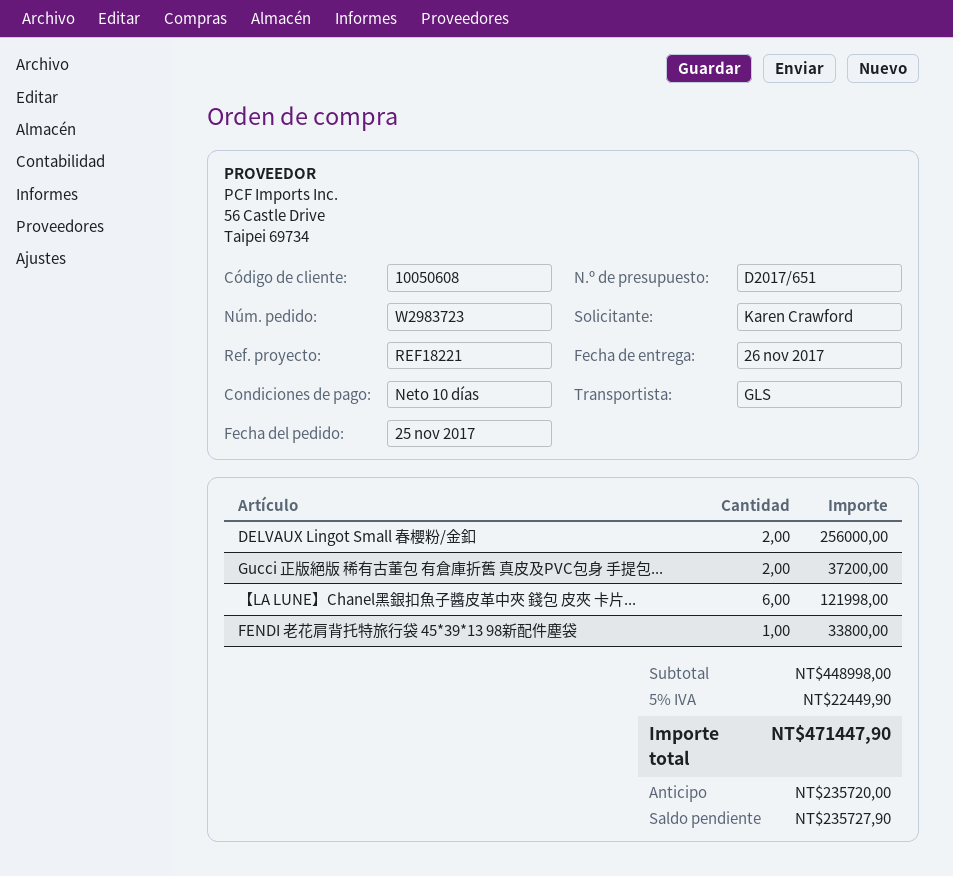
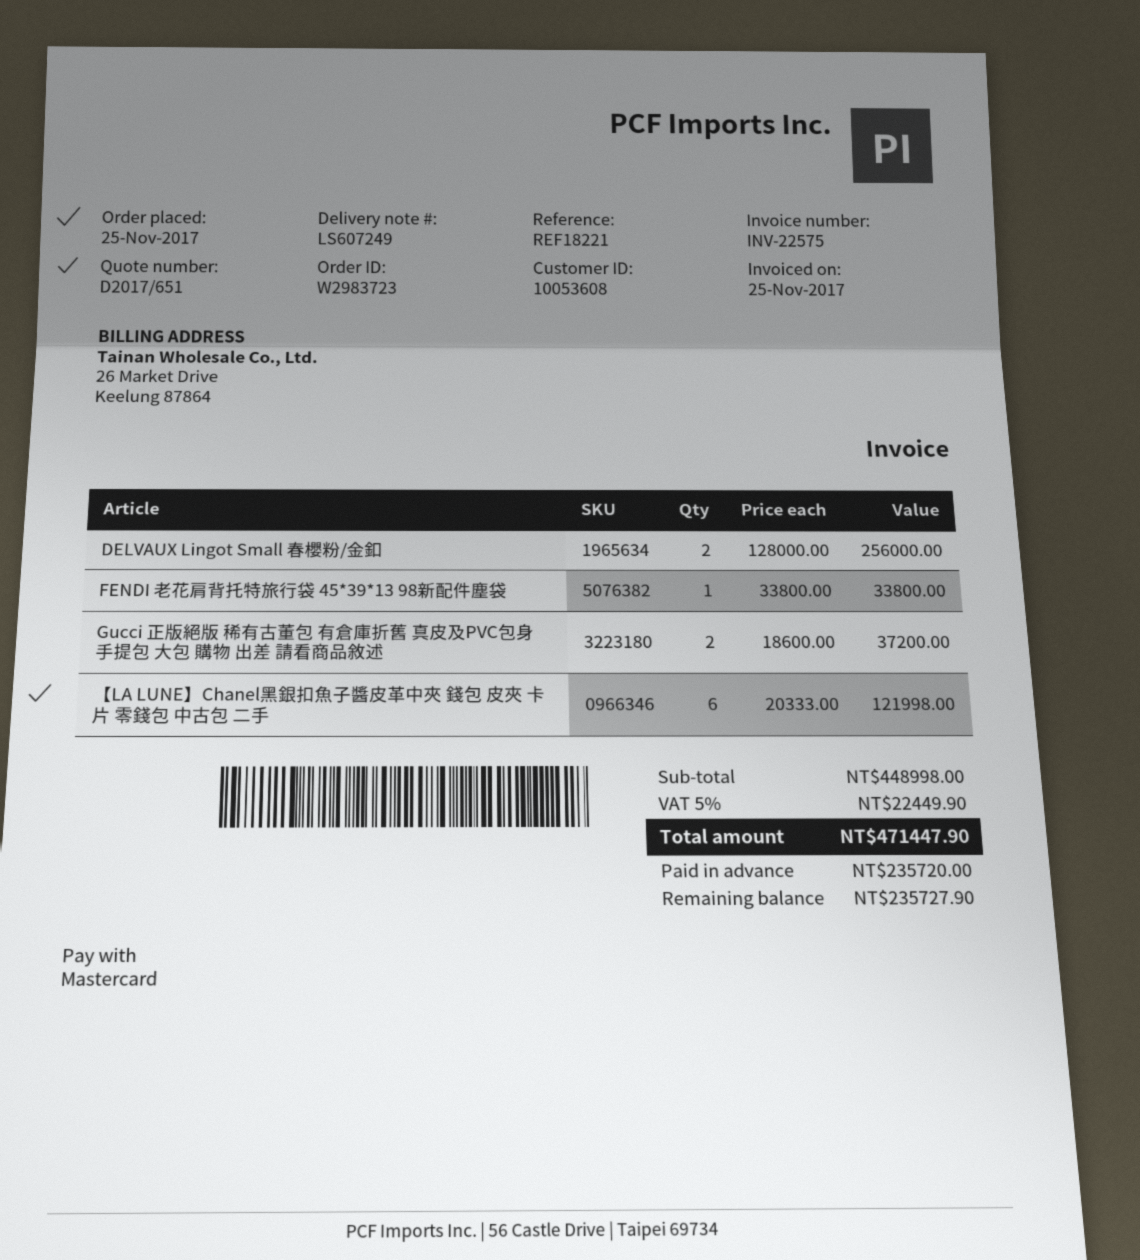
customer number: 10050608 -> 10053608

